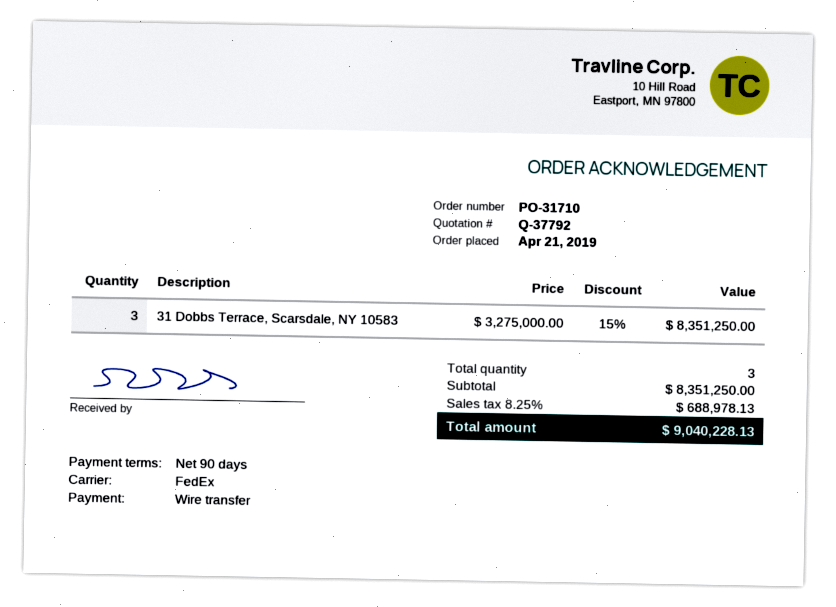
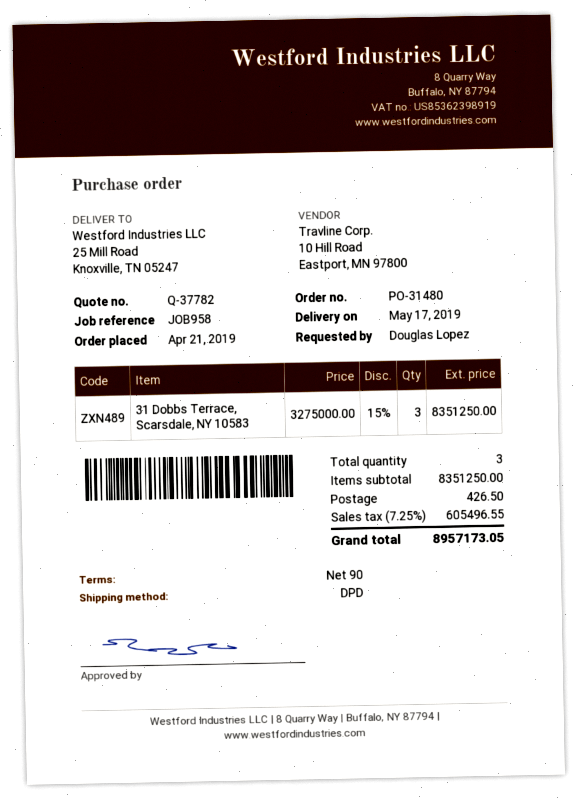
quote number: Q-37792 -> Q-37782
order number: PO-31710 -> PO-31480
shipping method: FedEx -> DPD
shipping: none -> 426.50
tax: 8.25% = 688978.13 -> 7.25% = 605496.55
total: 9040228.13 -> 8957173.05

